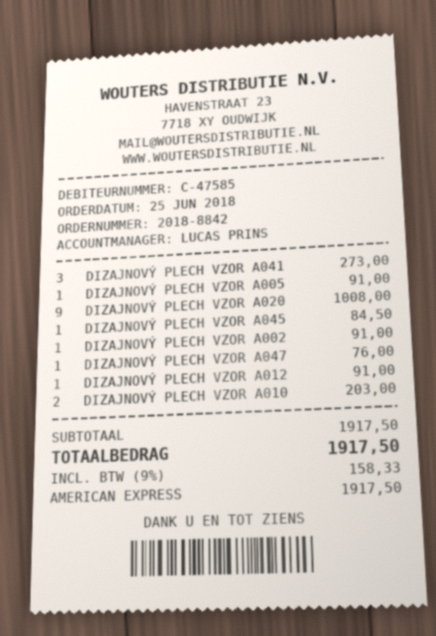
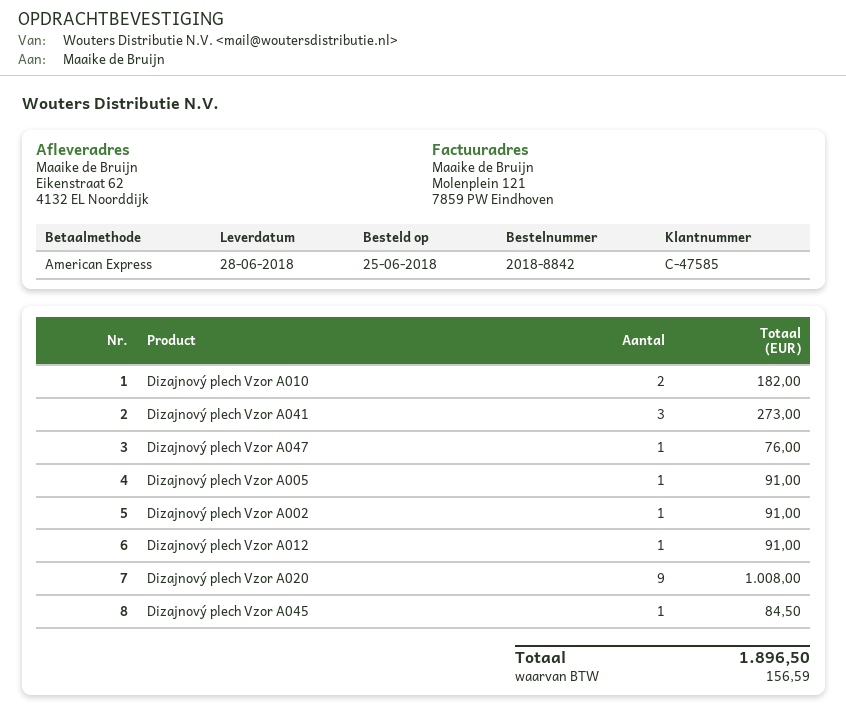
DIZAJNOVÝ PLECH VZOR A010: 2 for 203.00 -> 2 for 182.00
tax: 158.33 -> 156.59
total: 1917.50 -> 1896.50

